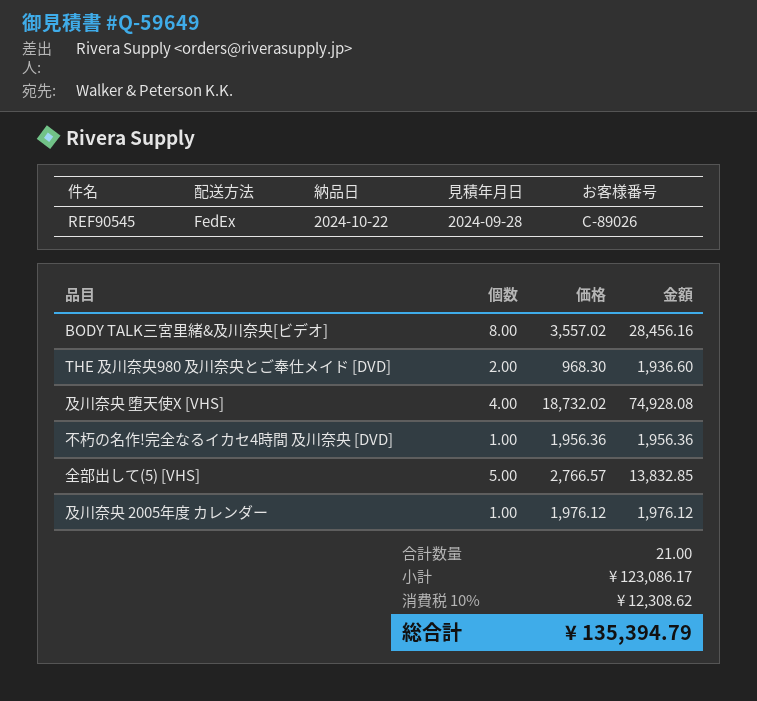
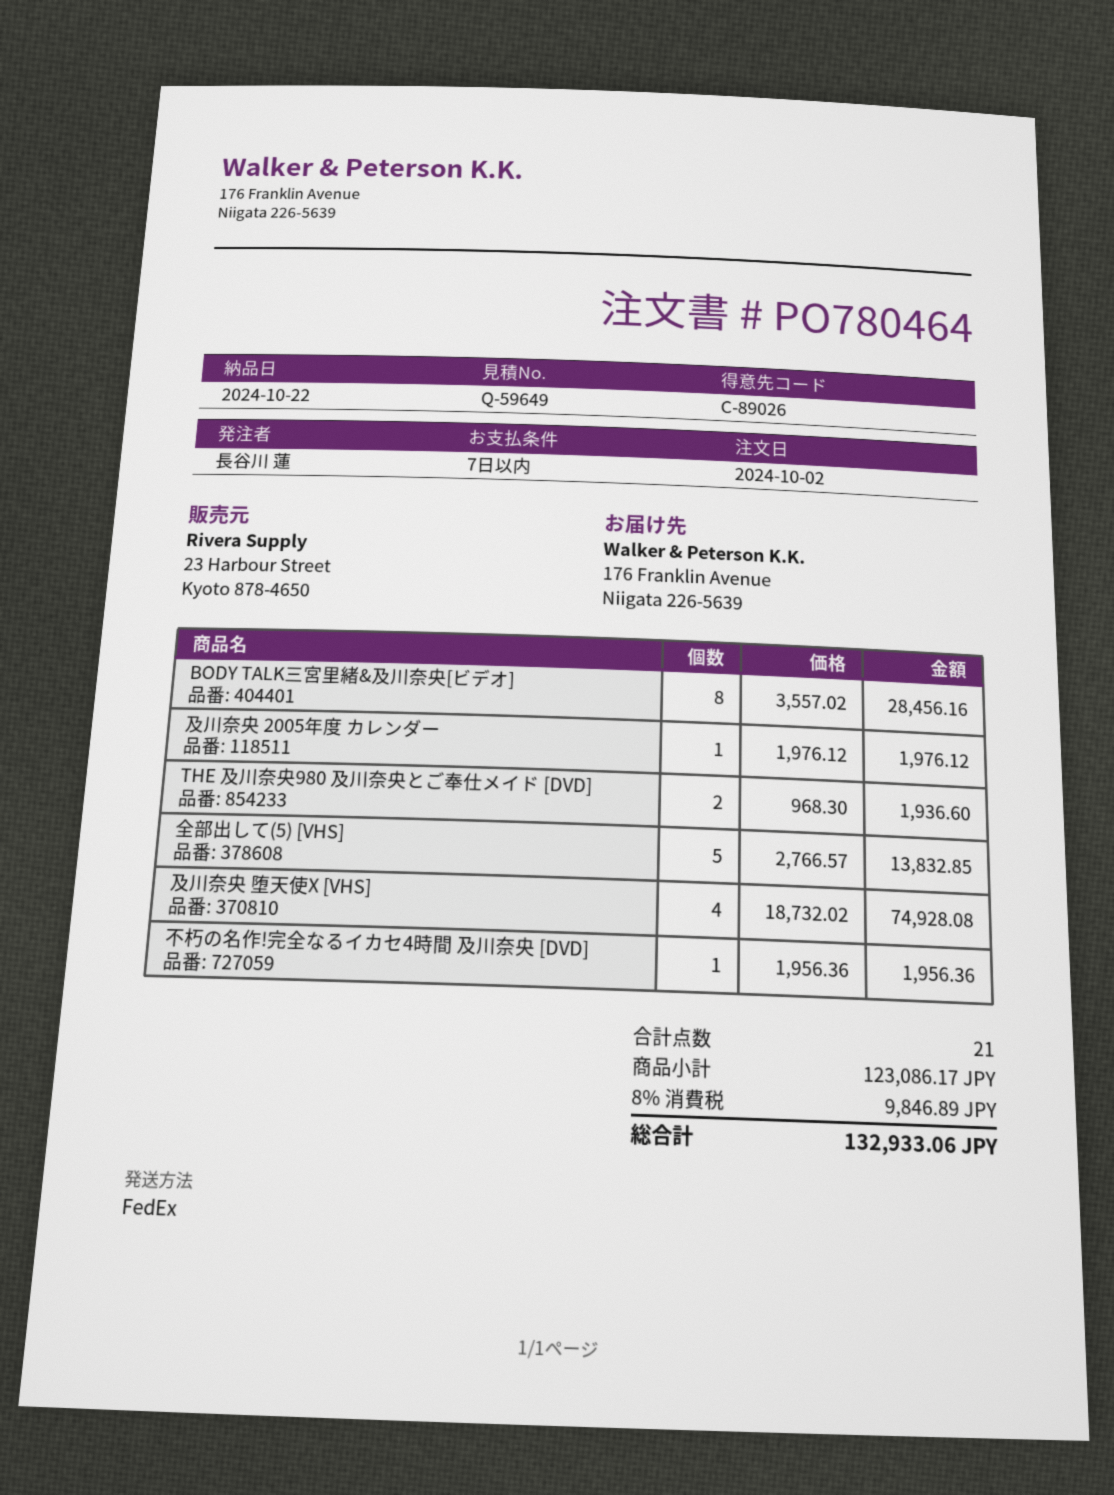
tax: 10% = 12308.62 -> 8% = 9846.89
total: 135394.79 -> 132933.06

